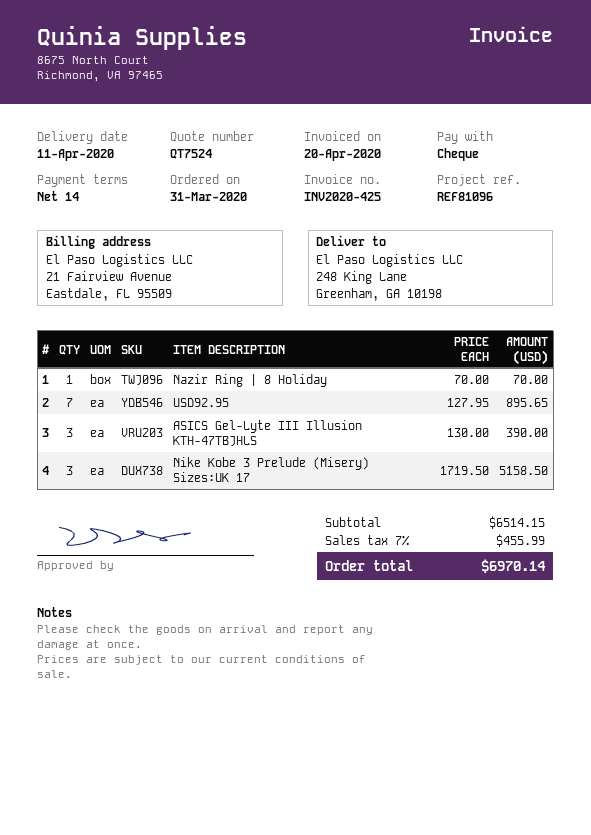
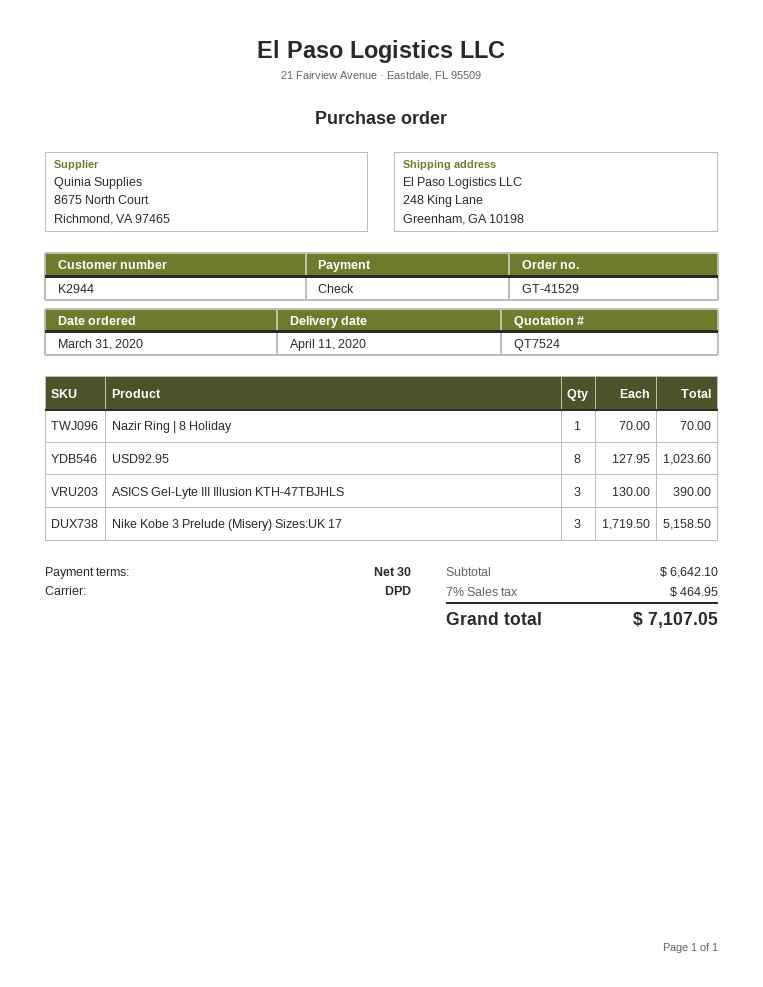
payment terms: 14 days -> 30 days
USD92.95: 7 x 127.95 = 895.65 -> 8 x 127.95 = 1023.60
subtotal: 6514.15 -> 6642.10
tax: 7% = 455.99 -> 7% = 464.95
total: 6970.14 -> 7107.05

